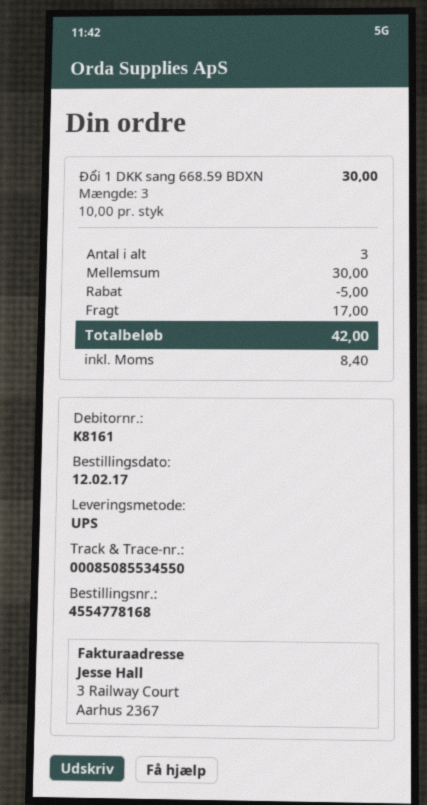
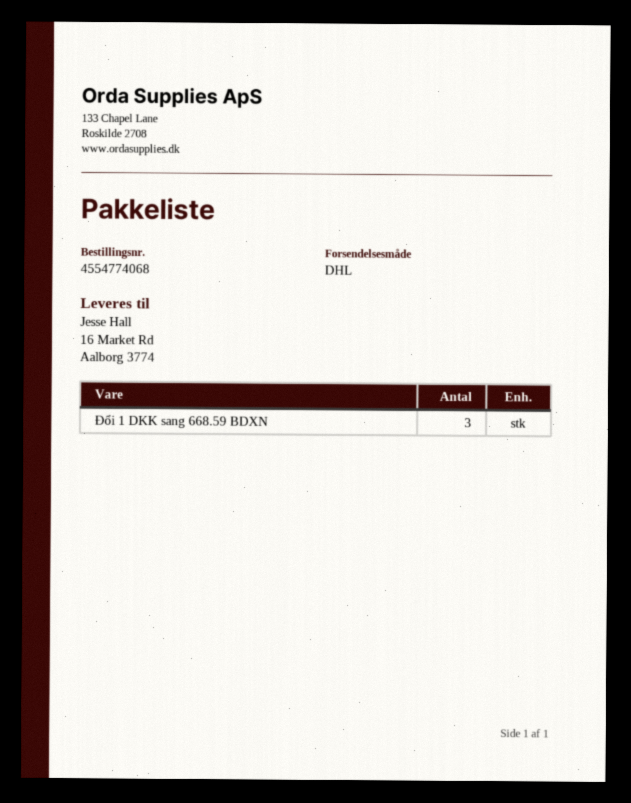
order number: 4554778168 -> 4554774068
shipping method: UPS -> DHL

